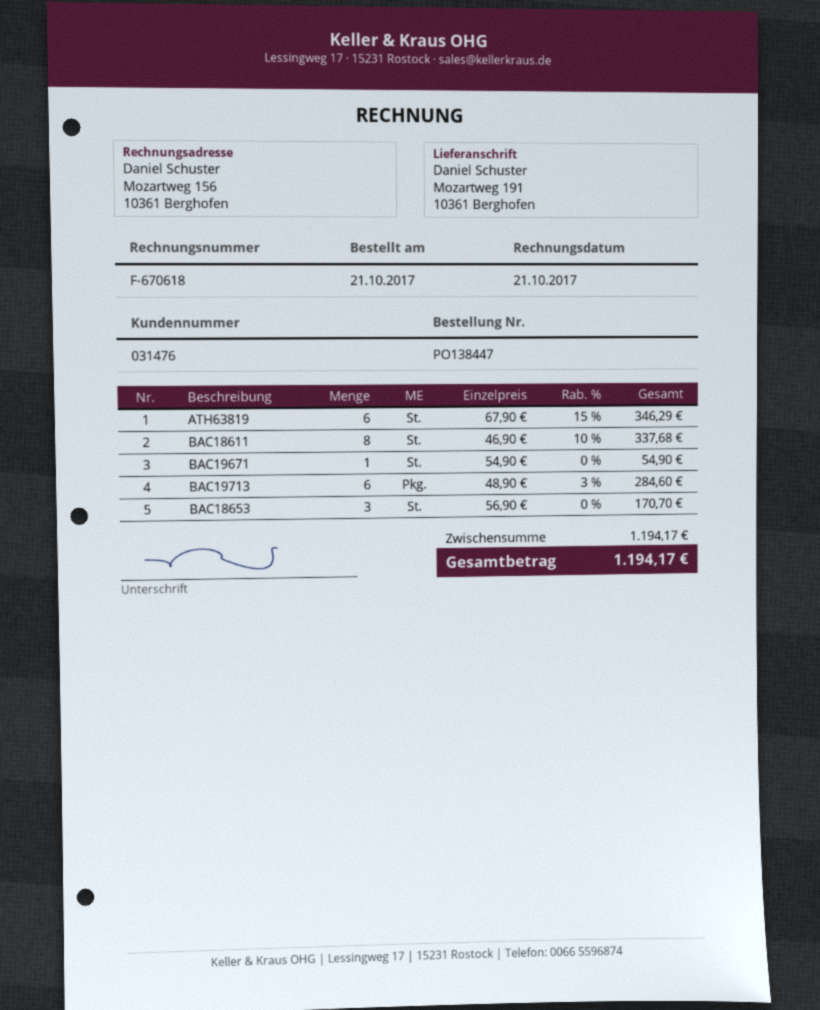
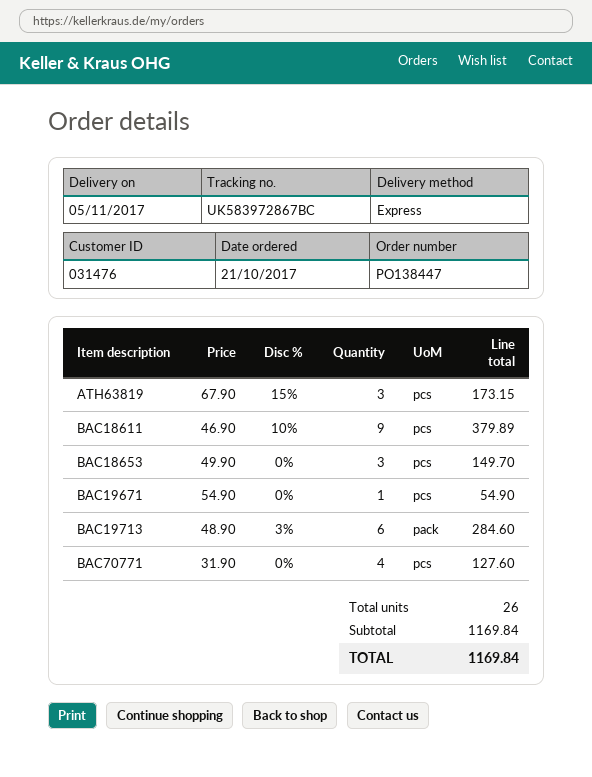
ATH63819: 6 x 67.90 - 15% = 346.29 -> 3 x 67.90 - 15% = 173.15
BAC18611: 8 x 46.90 - 10% = 337.68 -> 9 x 46.90 - 10% = 379.89
BAC18653: 3 x 56.90 = 170.70 -> 3 x 49.90 = 149.70
BAC70771: none -> 4 x 31.90 = 127.60
subtotal: 1194.17 -> 1169.84
total: 1194.17 -> 1169.84

